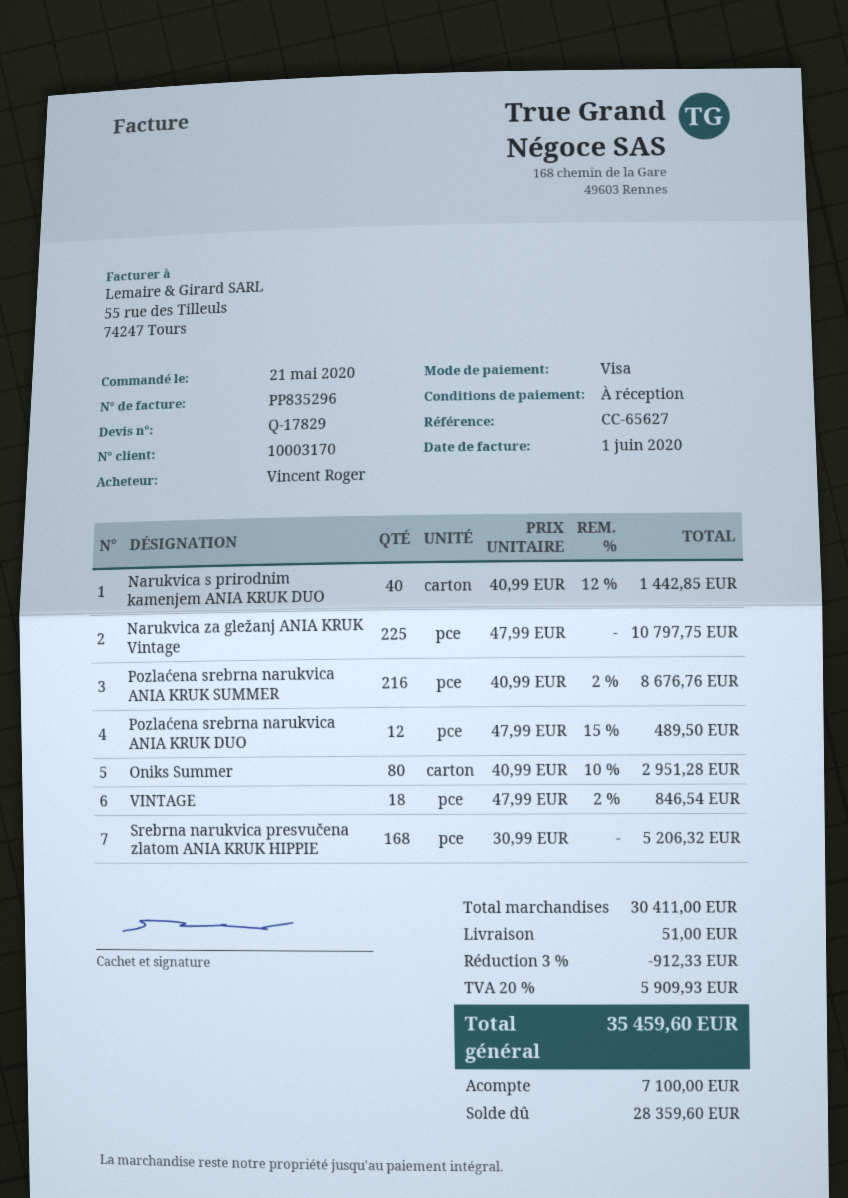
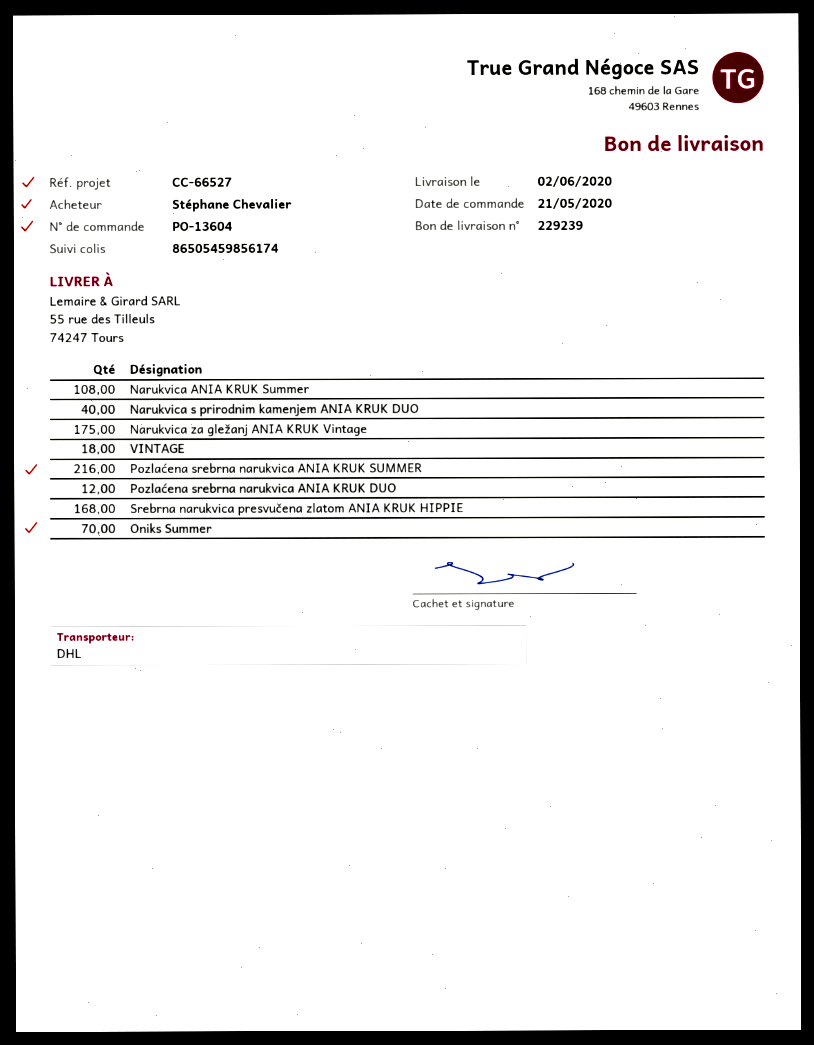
reference: CC-65627 -> CC-66527
ordered by: Vincent Roger -> Stéphane Chevalier
Narukvica za gležanj ANIA KRUK Vintage: 225 -> 175
Oniks Summer: 80 -> 70
Narukvica ANIA KRUK Summer: none -> 108

